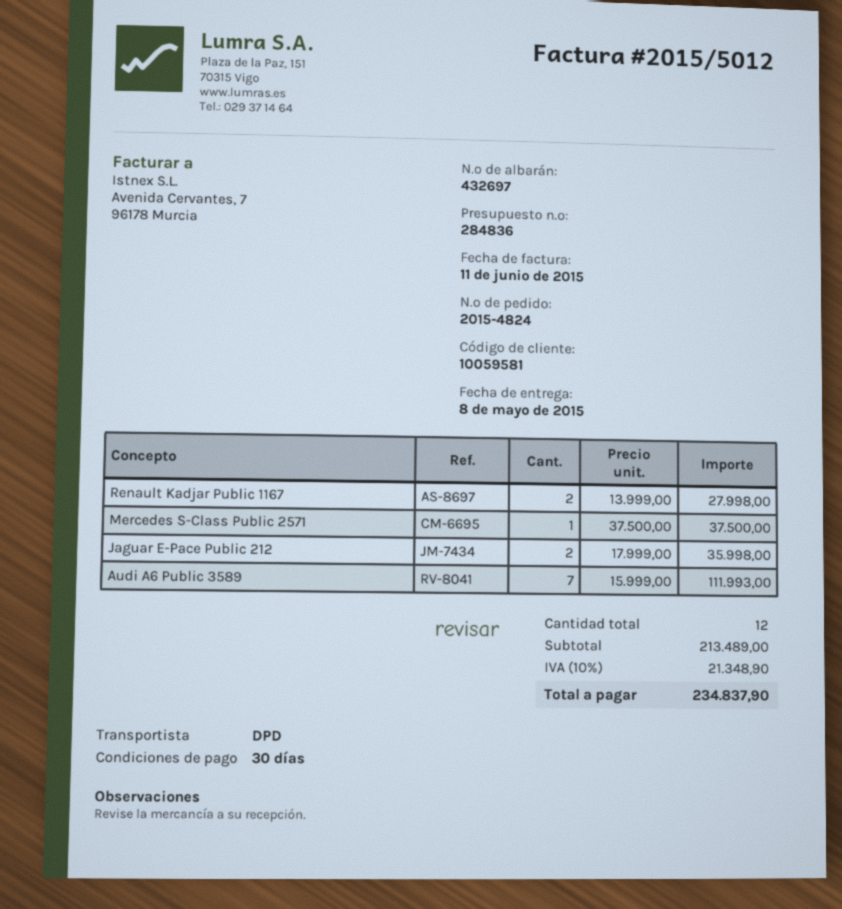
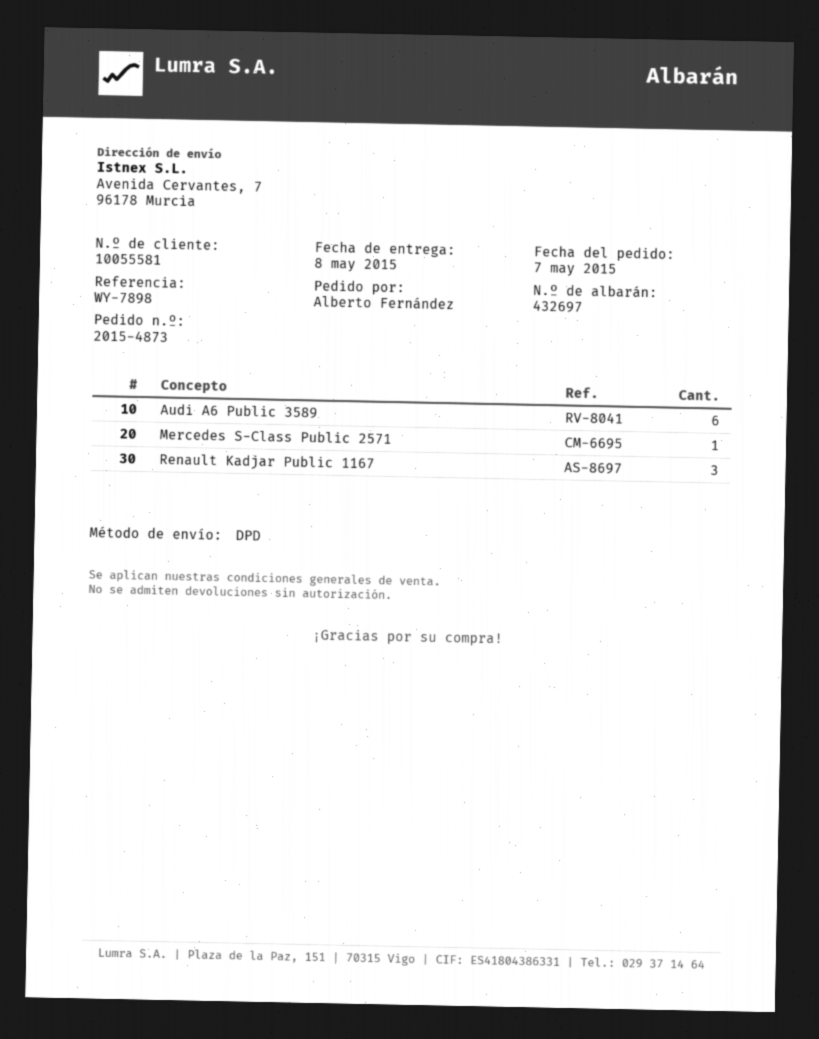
order number: 2015-4824 -> 2015-4873
customer number: 10059581 -> 10055581
Renault Kadjar Public 1167: 2 -> 3
Jaguar E-Pace Public 212: 2 -> none
Audi A6 Public 3589: 7 -> 6

